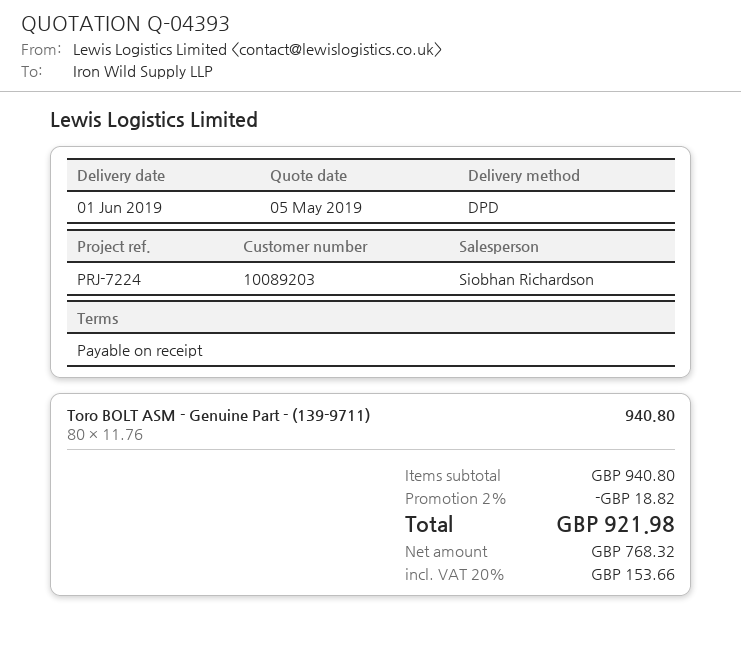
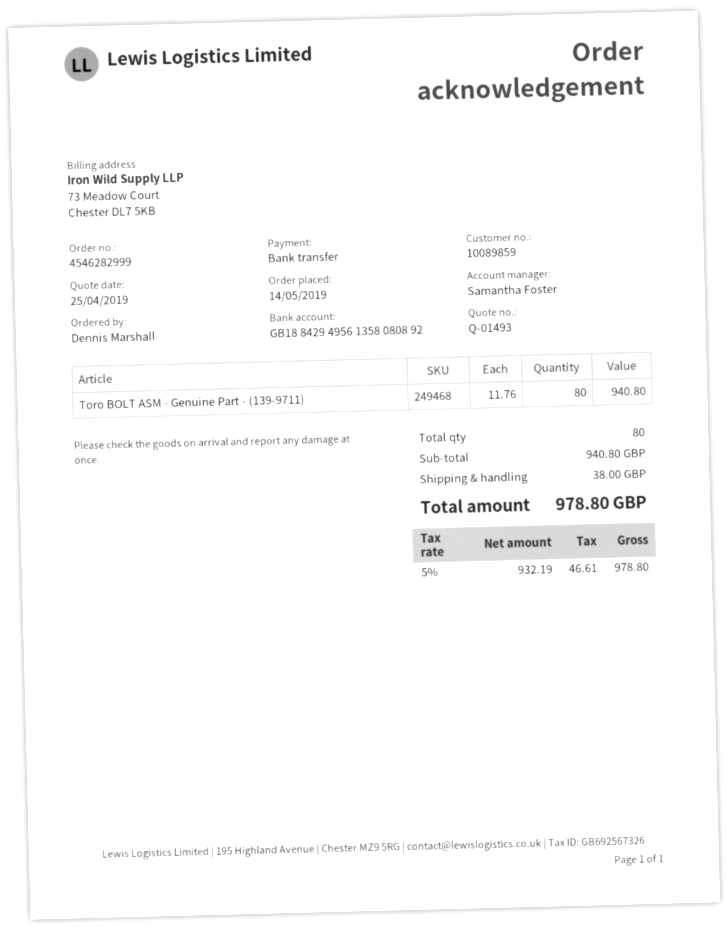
quote number: Q-04393 -> Q-01493
quote date: 2019-05-05 -> 2019-04-25
customer number: 10089203 -> 10089859
sales rep: Siobhan Richardson -> Samantha Foster
discount: 2% = 18.82 -> none
shipping: none -> 38.00
net: 768.32 -> 932.19
tax: 20% = 153.66 -> 5% = 46.61
total: 921.98 -> 978.80

